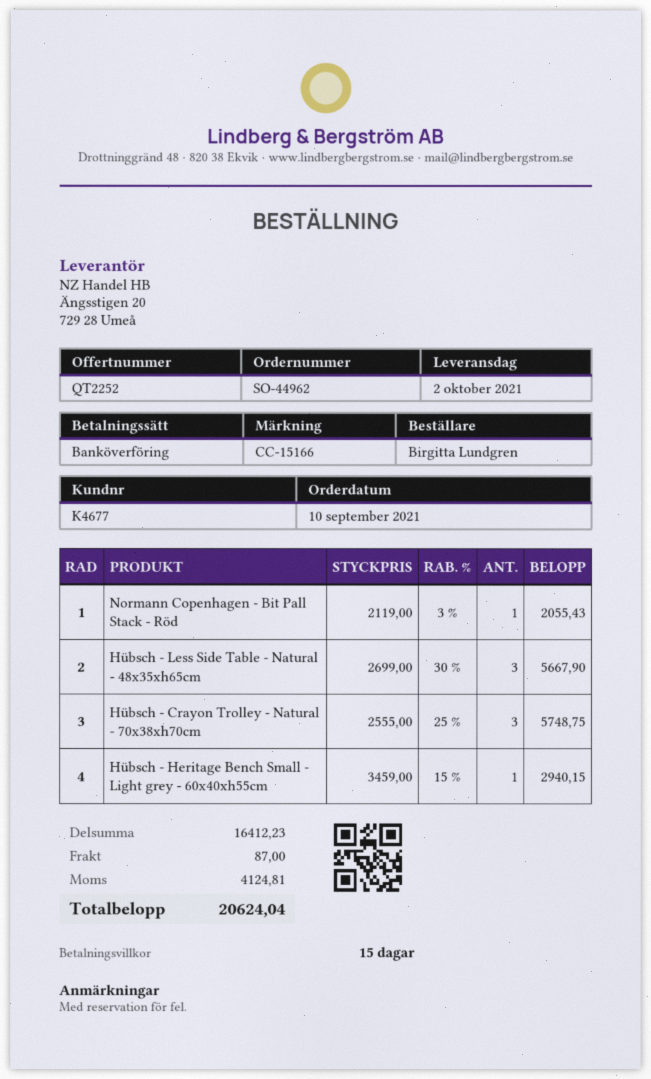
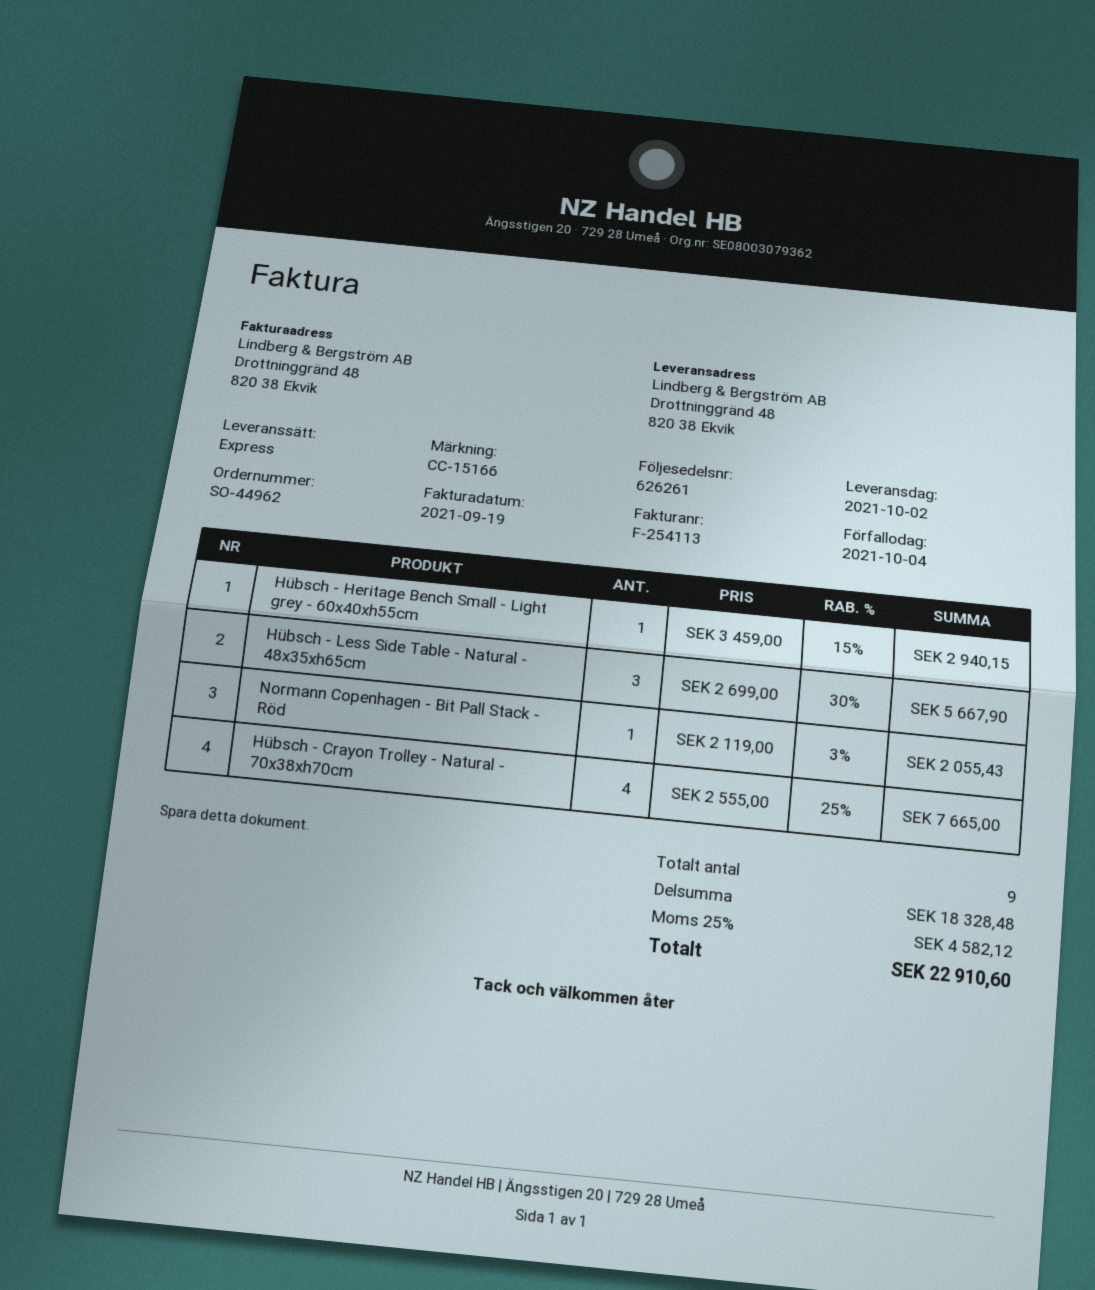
Hübsch - Crayon Trolley - Natural - 70x38xh70cm: 3 x 2555.00 - 25% = 5748.75 -> 4 x 2555.00 - 25% = 7665.00
subtotal: 16412.23 -> 18328.48
shipping: 87.00 -> none
tax: 4124.81 -> 4582.12
total: 20624.04 -> 22910.60

